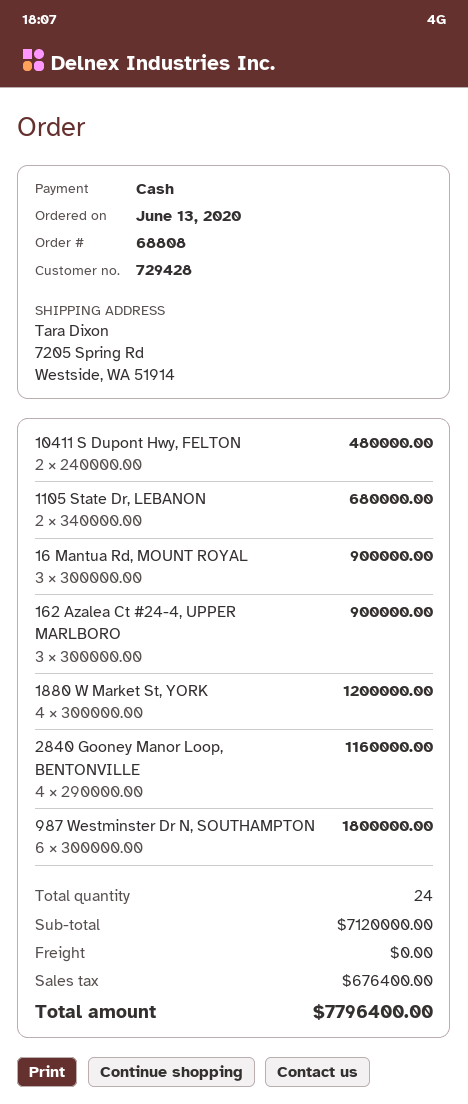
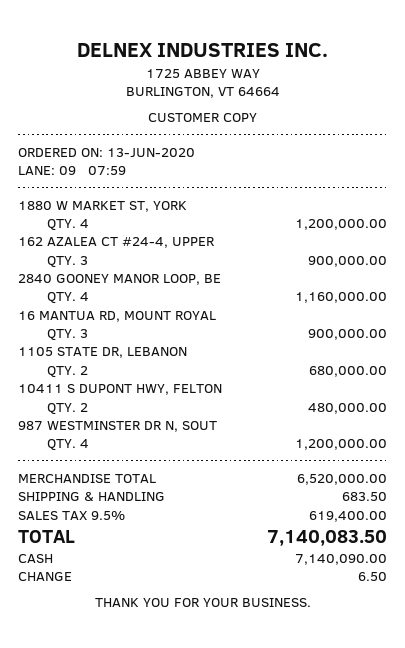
987 Westminster Dr N, SOUTHAMPTON: 6 for 1800000.00 -> 4 for 1200000.00
subtotal: 7120000.00 -> 6520000.00
shipping: 0.00 -> 683.50
tax: 676400.00 -> 619400.00
total: 7796400.00 -> 7140083.50

